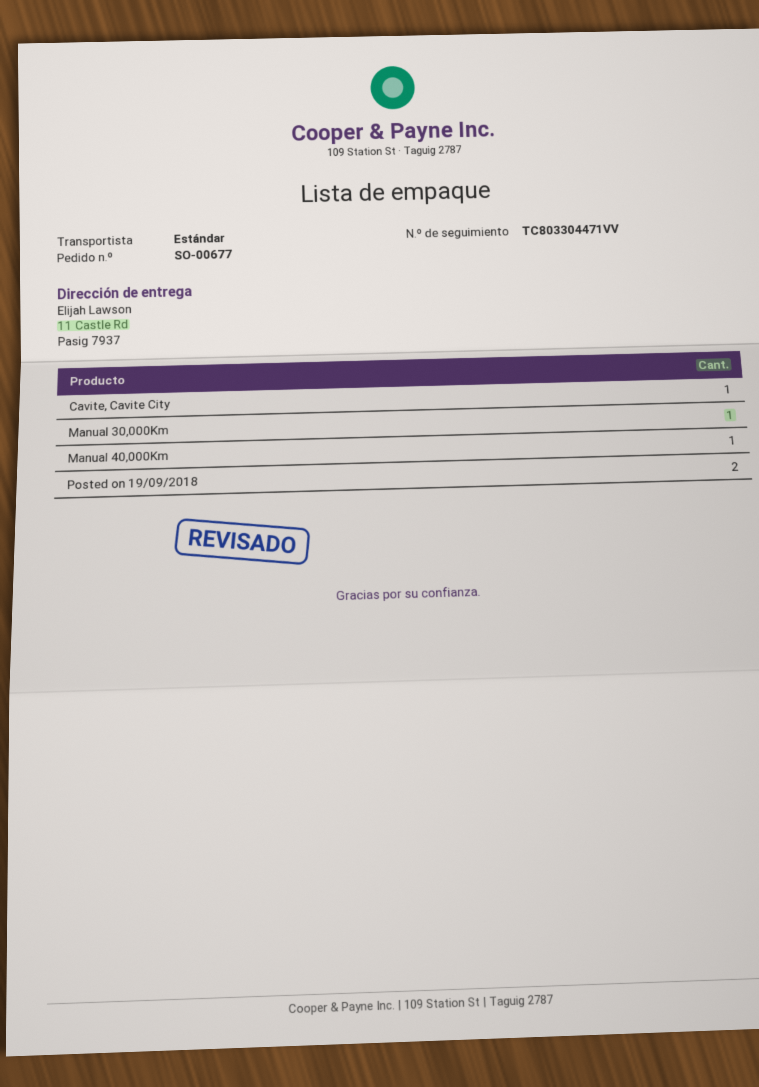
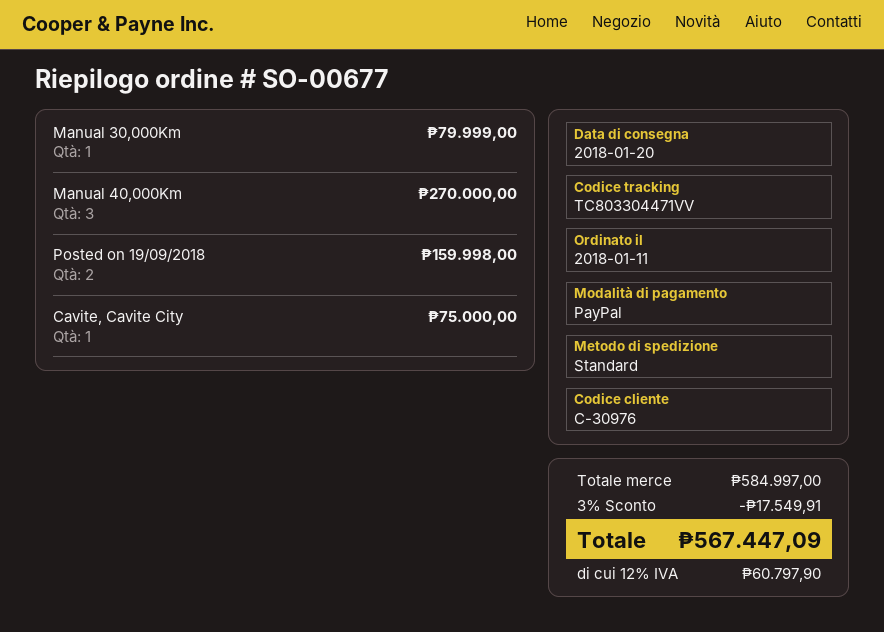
Manual 40,000Km: 1 -> 3

